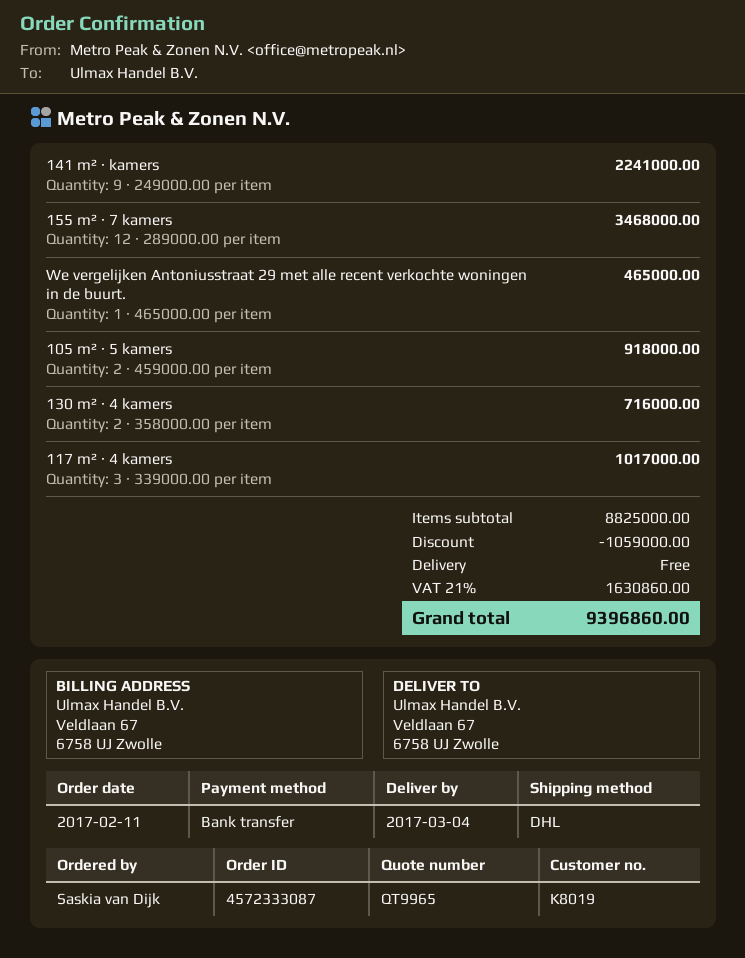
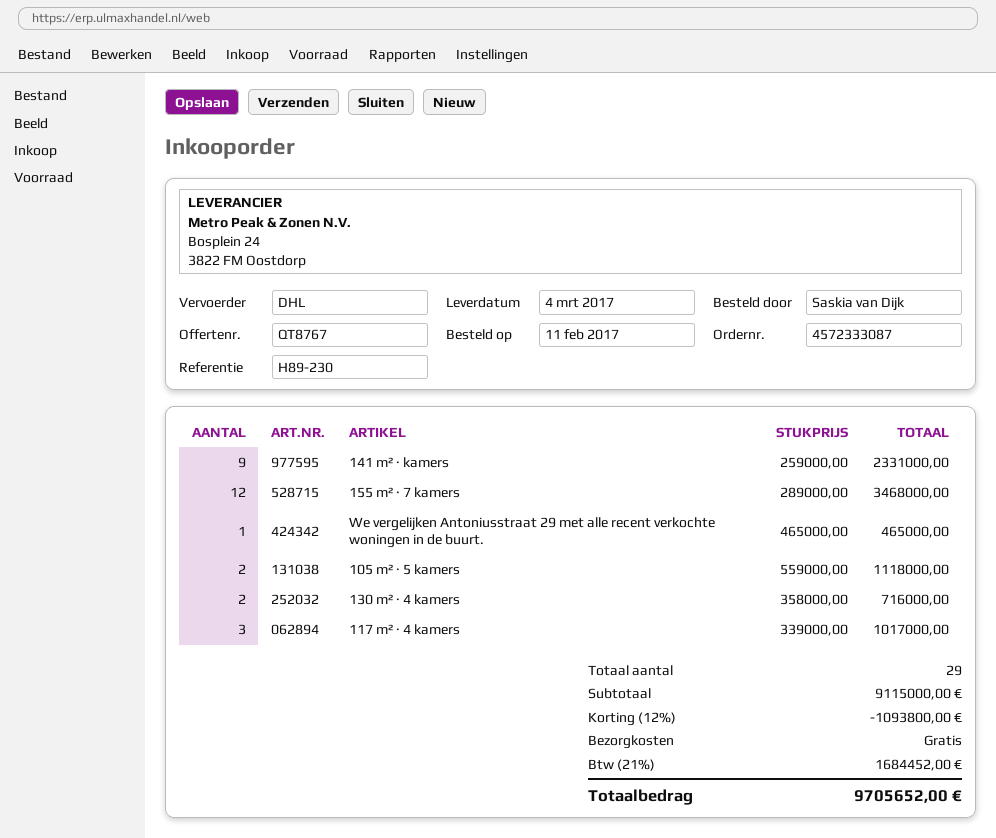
quote number: QT9965 -> QT8767
141 m² · kamers: 9 x 249000.00 = 2241000.00 -> 9 x 259000.00 = 2331000.00
105 m² · 5 kamers: 2 x 459000.00 = 918000.00 -> 2 x 559000.00 = 1118000.00
subtotal: 8825000.00 -> 9115000.00
discount: 1059000.00 -> 1093800.00
tax: 21% = 1630860.00 -> 21% = 1684452.00
total: 9396860.00 -> 9705652.00

